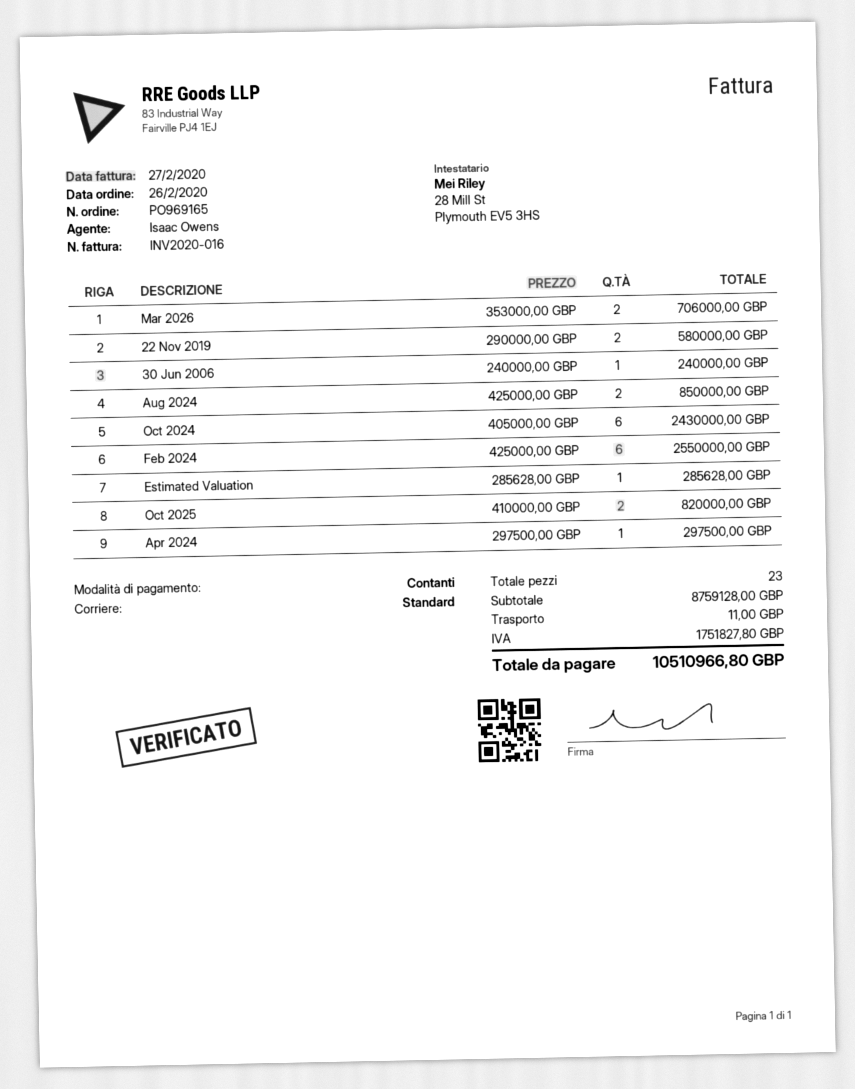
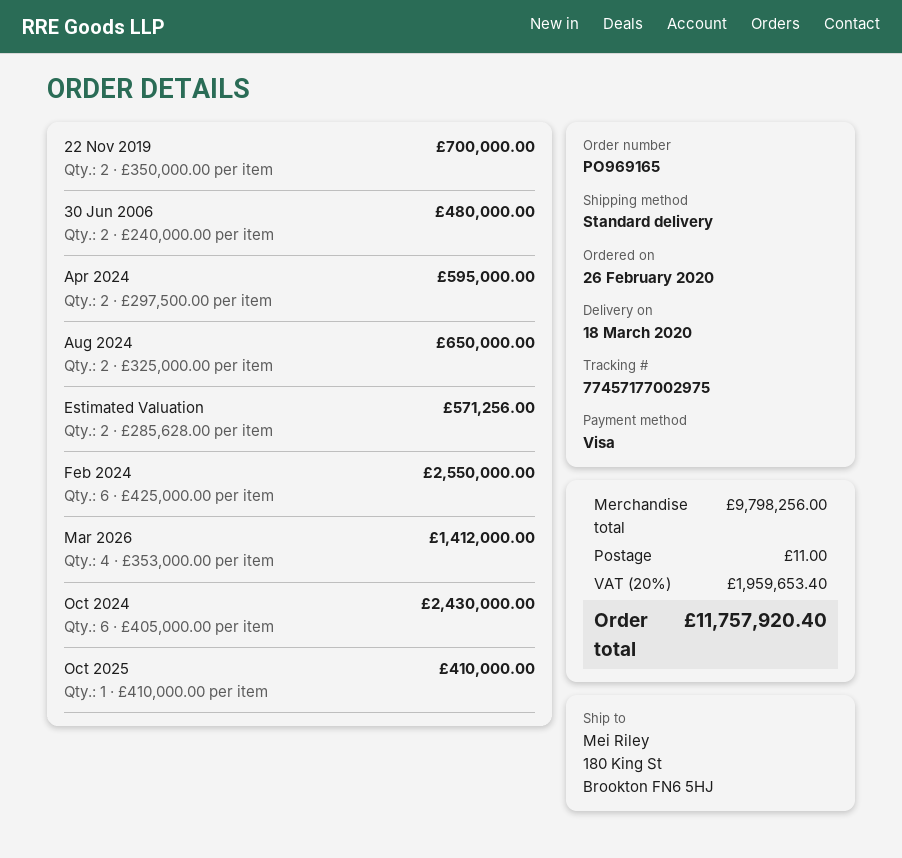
payment method: cash -> Visa
Mar 2026: 2 x 353000.00 = 706000.00 -> 4 x 353000.00 = 1412000.00
22 Nov 2019: 2 x 290000.00 = 580000.00 -> 2 x 350000.00 = 700000.00
30 Jun 2006: 1 x 240000.00 = 240000.00 -> 2 x 240000.00 = 480000.00
Aug 2024: 2 x 425000.00 = 850000.00 -> 2 x 325000.00 = 650000.00
Estimated Valuation: 1 x 285628.00 = 285628.00 -> 2 x 285628.00 = 571256.00
Oct 2025: 2 x 410000.00 = 820000.00 -> 1 x 410000.00 = 410000.00
Apr 2024: 1 x 297500.00 = 297500.00 -> 2 x 297500.00 = 595000.00
subtotal: 8759128.00 -> 9798256.00
tax: 1751827.80 -> 1959653.40
total: 10510966.80 -> 11757920.40

